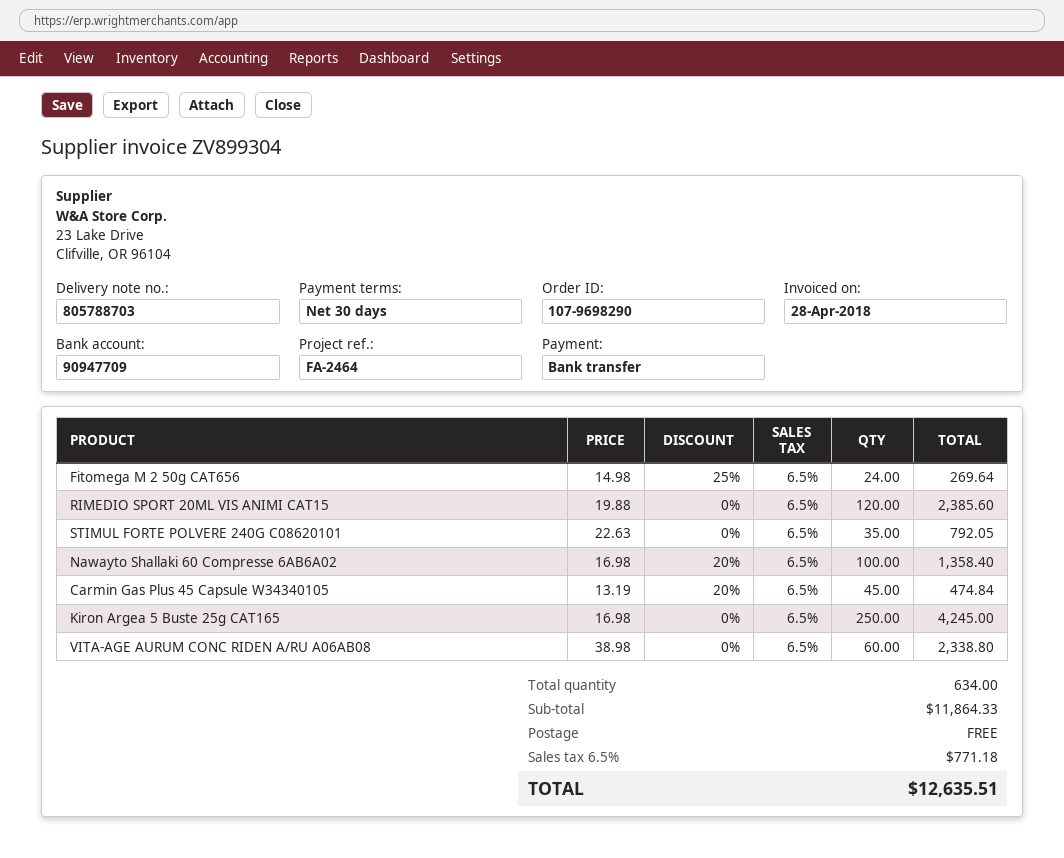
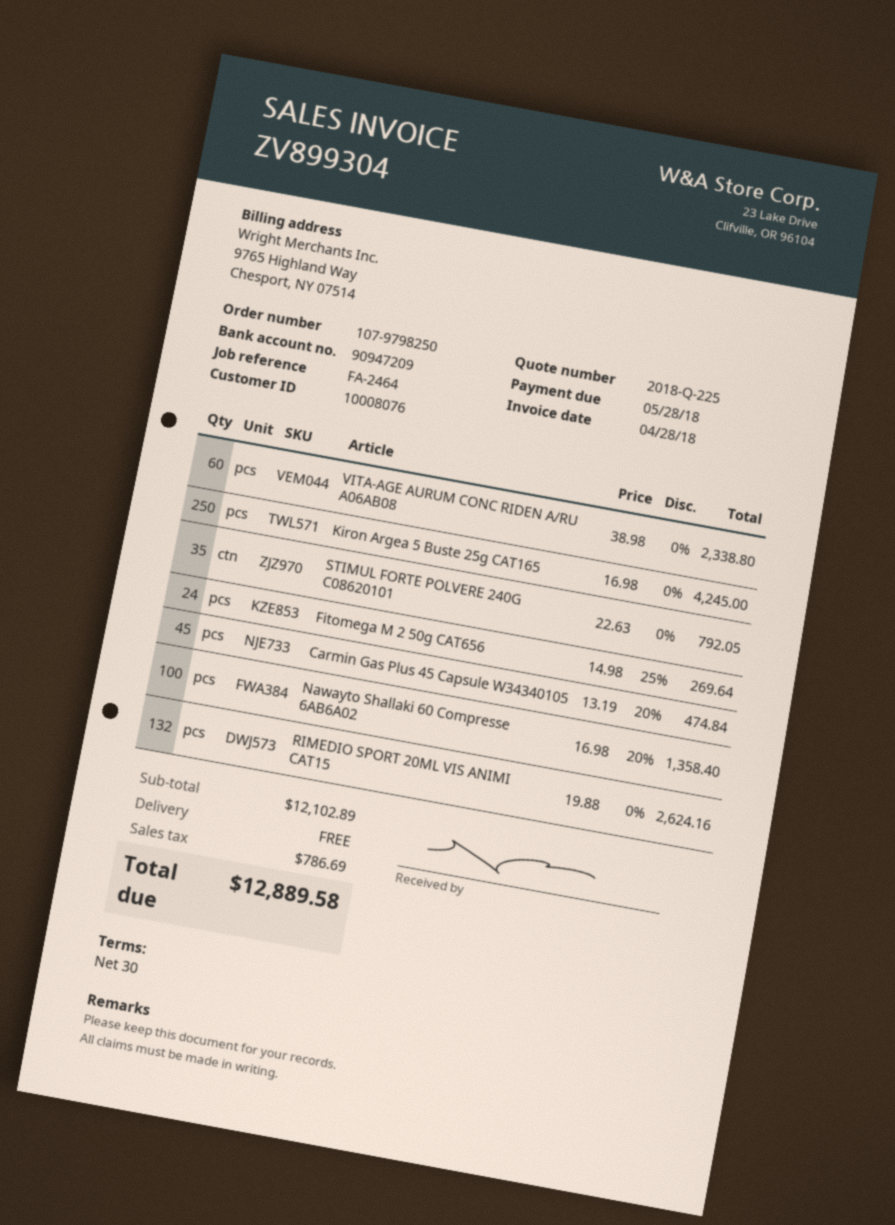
order number: 107-9698290 -> 107-9798250
bank account: 90947709 -> 90947209
RIMEDIO SPORT 20ML VIS ANIMI CAT15: 120 x 19.88 = 2385.60 -> 132 x 19.88 = 2624.16
subtotal: 11864.33 -> 12102.89
tax: 771.18 -> 786.69
total: 12635.51 -> 12889.58

